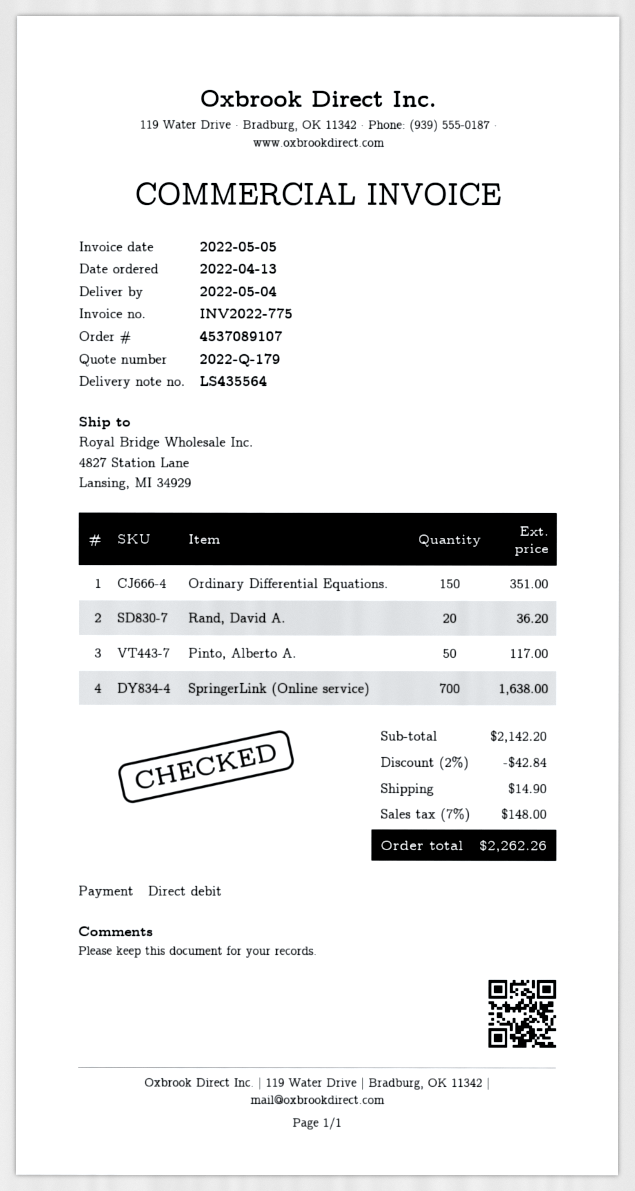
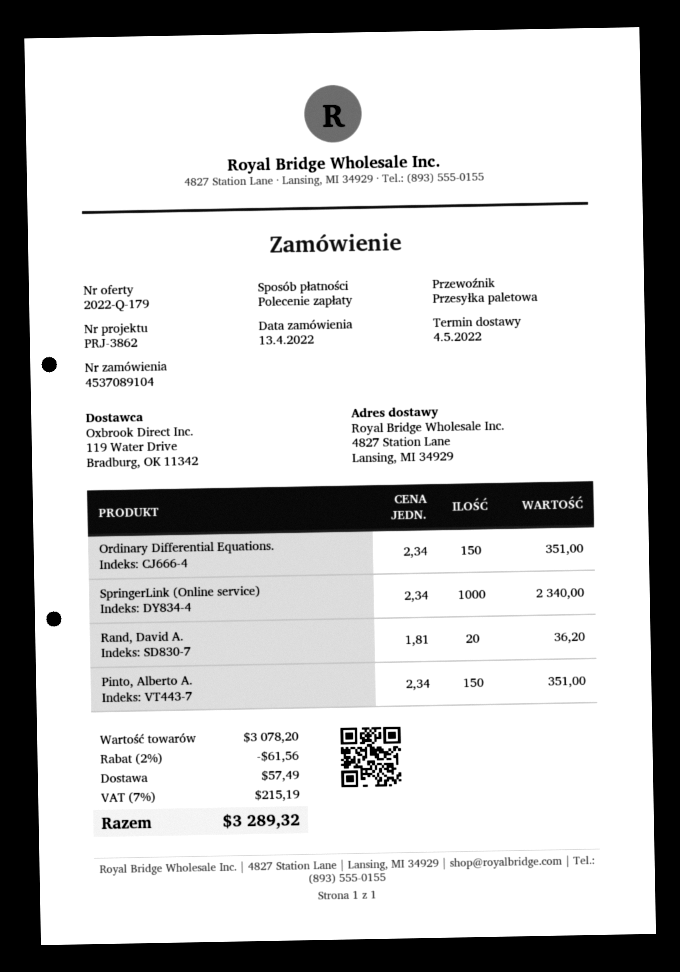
order number: 4537089107 -> 4537089104
Pinto, Alberto A.: 50 for 117.00 -> 150 for 351.00
SpringerLink (Online service): 700 for 1638.00 -> 1000 for 2340.00
subtotal: 2142.20 -> 3078.20
discount: 2% = 42.84 -> 2% = 61.56
shipping: 14.90 -> 57.49
tax: 7% = 148.00 -> 7% = 215.19
total: 2262.26 -> 3289.32

